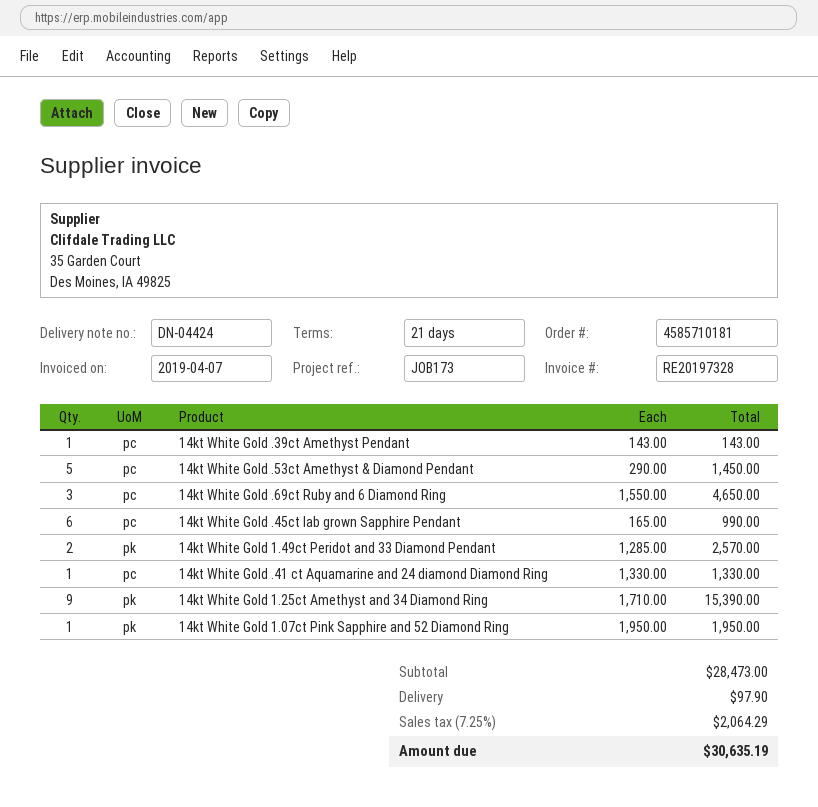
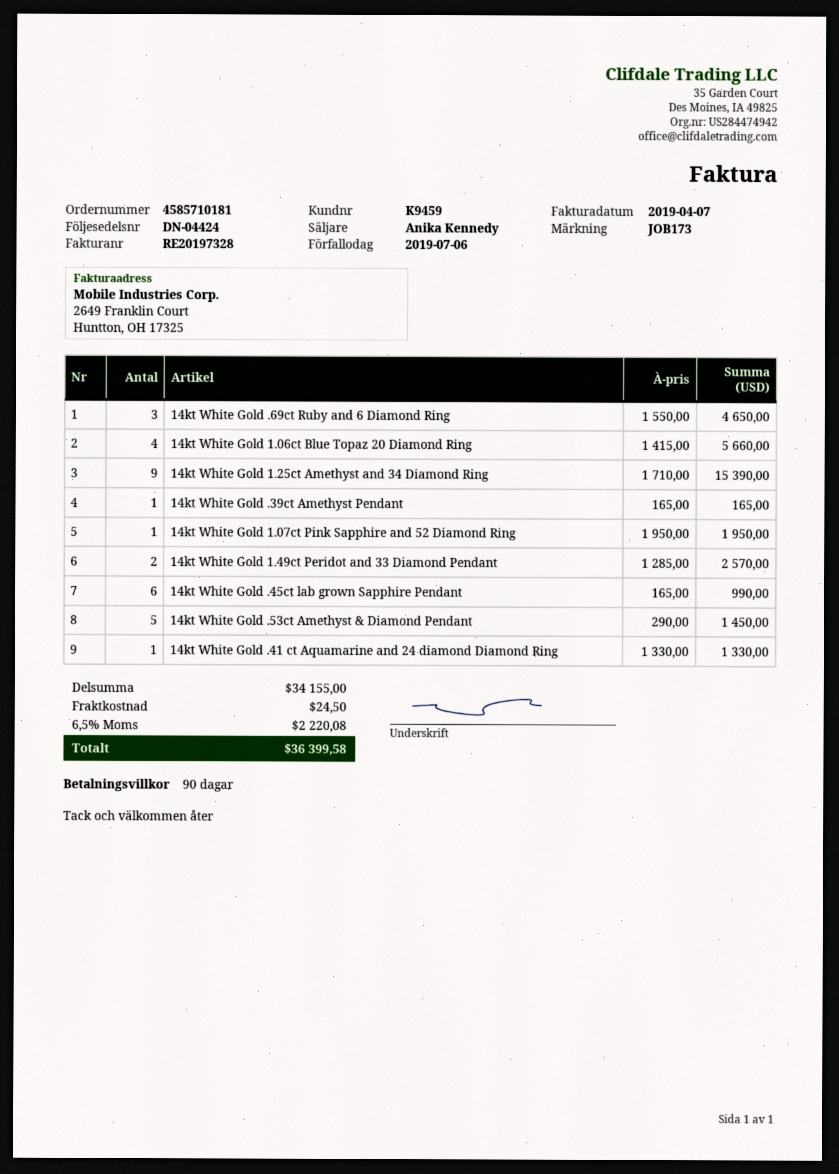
payment terms: 21 days -> 90 days
14kt White Gold .39ct Amethyst Pendant: 1 x 143.00 = 143.00 -> 1 x 165.00 = 165.00
14kt White Gold 1.06ct Blue Topaz 20 Diamond Ring: none -> 4 x 1415.00 = 5660.00
subtotal: 28473.00 -> 34155.00
shipping: 97.90 -> 24.50
tax: 7.25% = 2064.29 -> 6.5% = 2220.08
total: 30635.19 -> 36399.58

